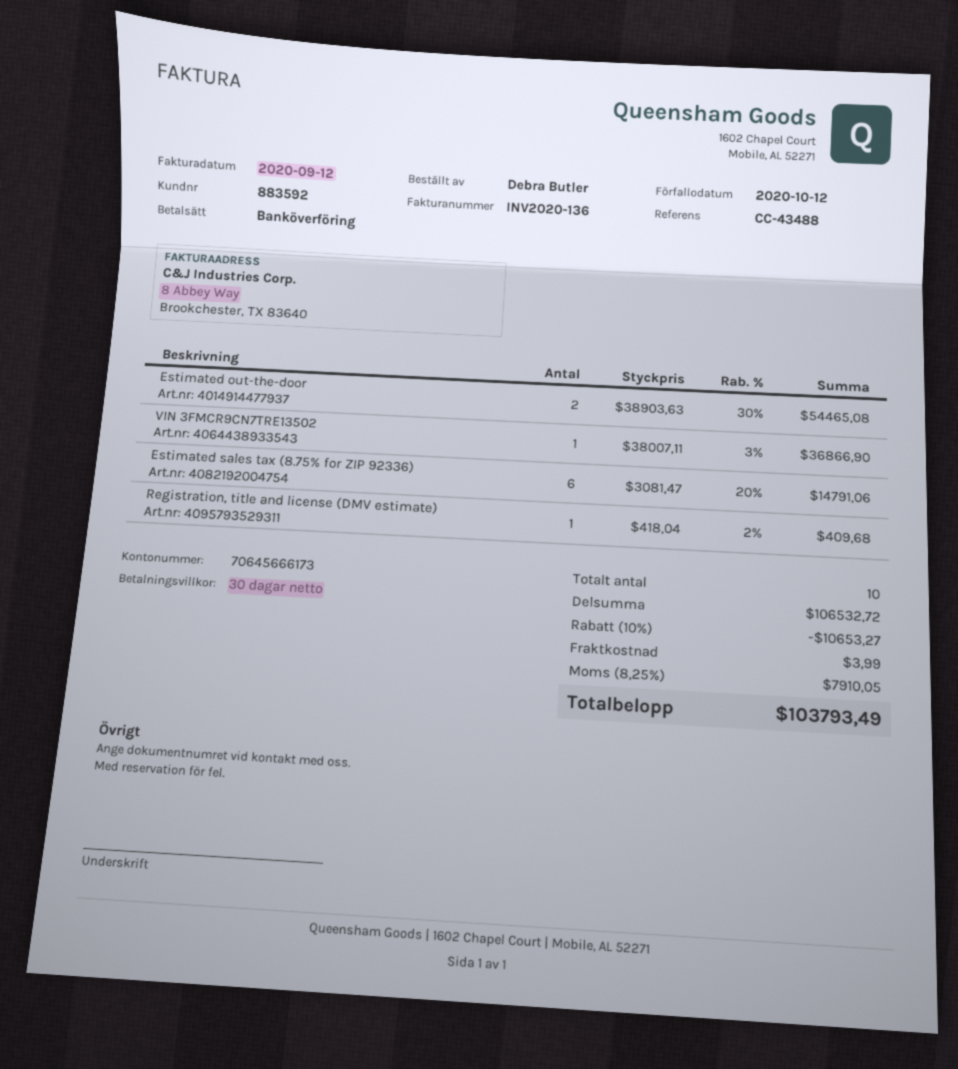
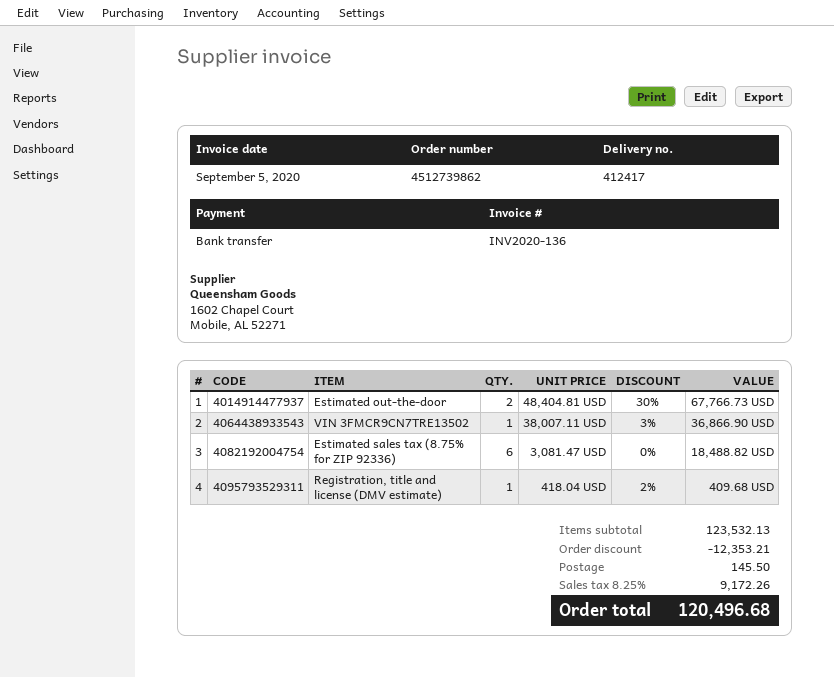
invoice date: 2020-09-12 -> 2020-09-05
Estimated out-the-door: 2 x 38903.63 - 30% = 54465.08 -> 2 x 48404.81 - 30% = 67766.73
Estimated sales tax (8.75% for ZIP 92336): 6 x 3081.47 - 20% = 14791.06 -> 6 x 3081.47 = 18488.82
subtotal: 106532.72 -> 123532.13
discount: 10653.27 -> 12353.21
shipping: 3.99 -> 145.50
tax: 8.25% = 7910.05 -> 8.25% = 9172.26
total: 103793.49 -> 120496.68

